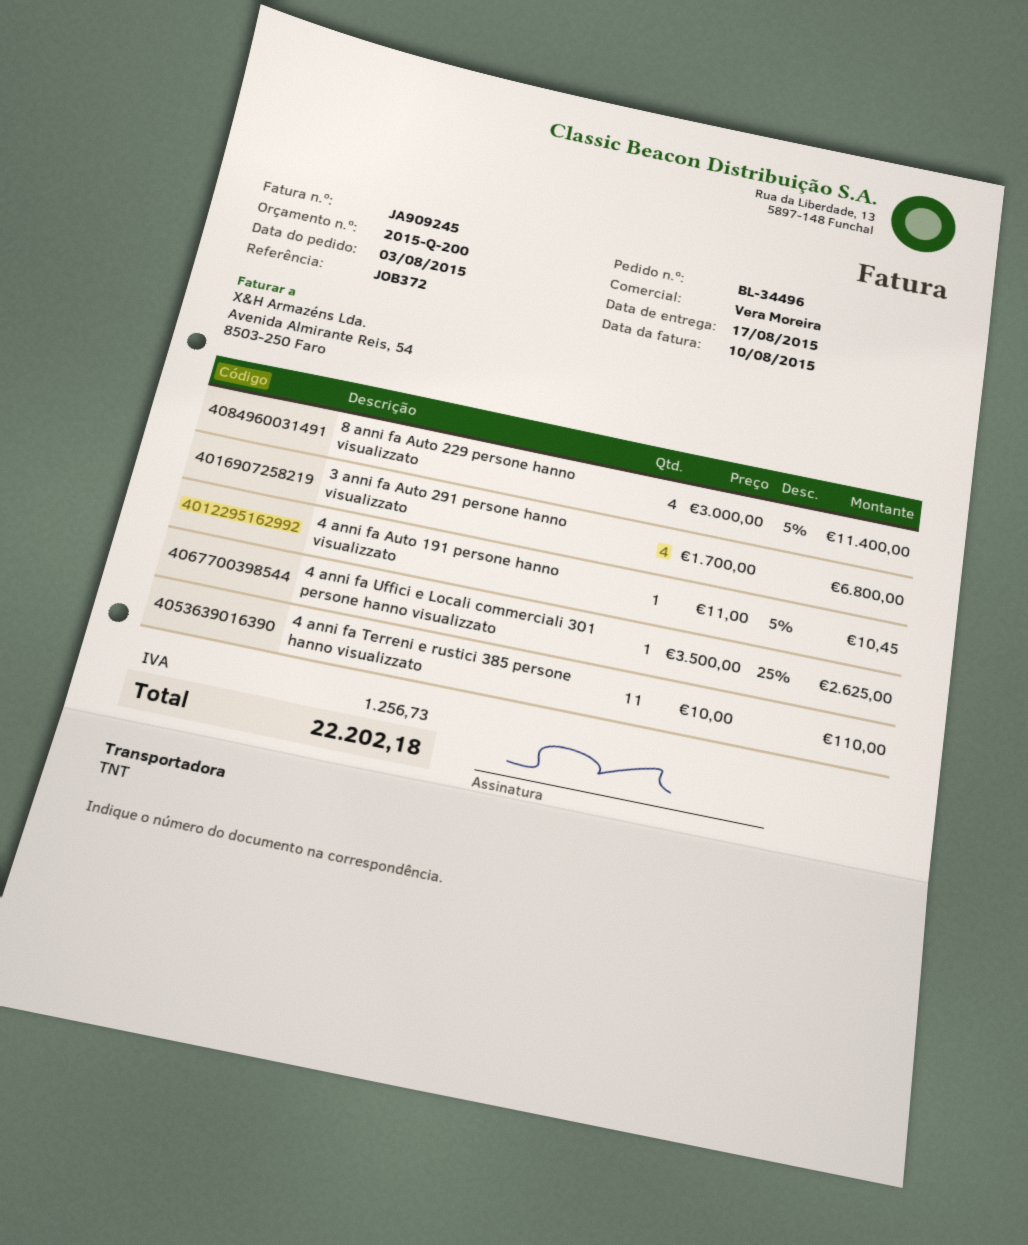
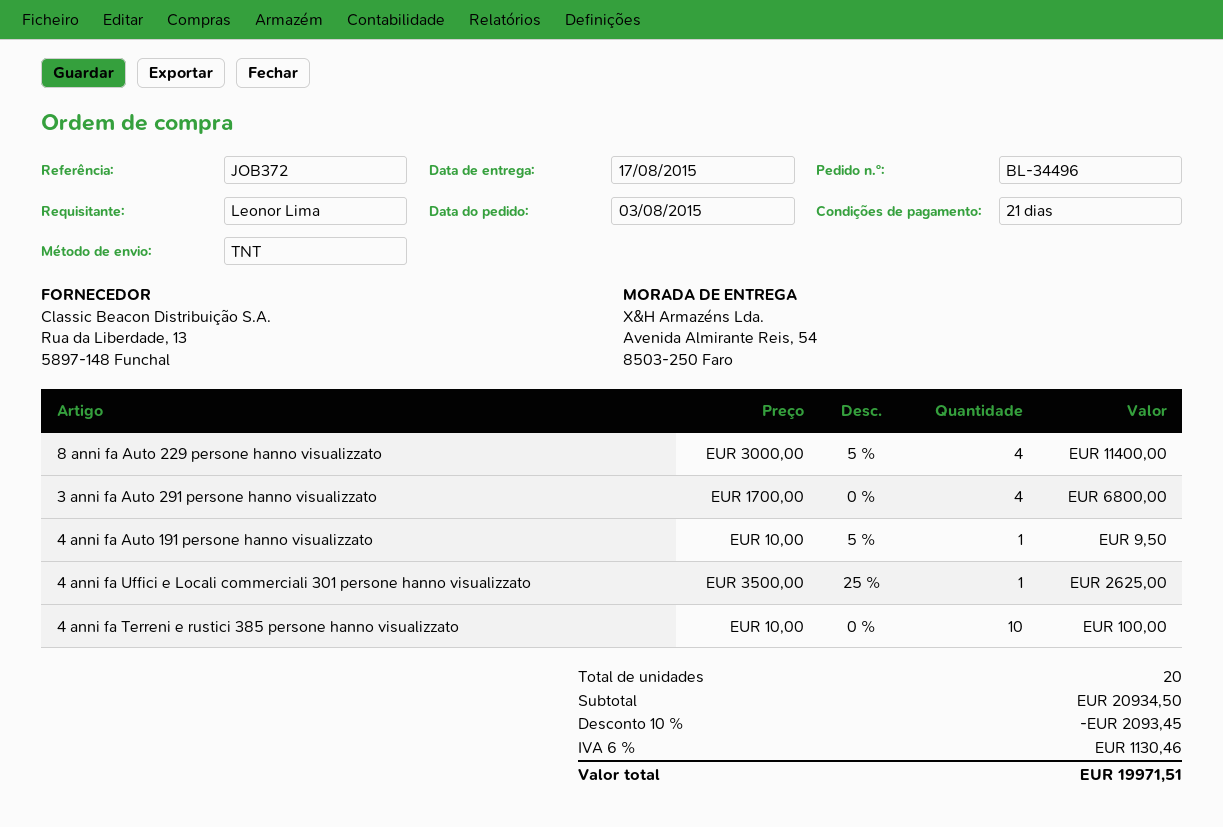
4 anni fa Auto 191 persone hanno visualizzato: 1 x 11.00 - 5% = 10.45 -> 1 x 10.00 - 5% = 9.50
4 anni fa Terreni e rustici 385 persone hanno visualizzato: 11 x 10.00 = 110.00 -> 10 x 10.00 = 100.00
discount: none -> 10% = 2093.45
tax: 1256.73 -> 1130.46
total: 22202.18 -> 19971.51

